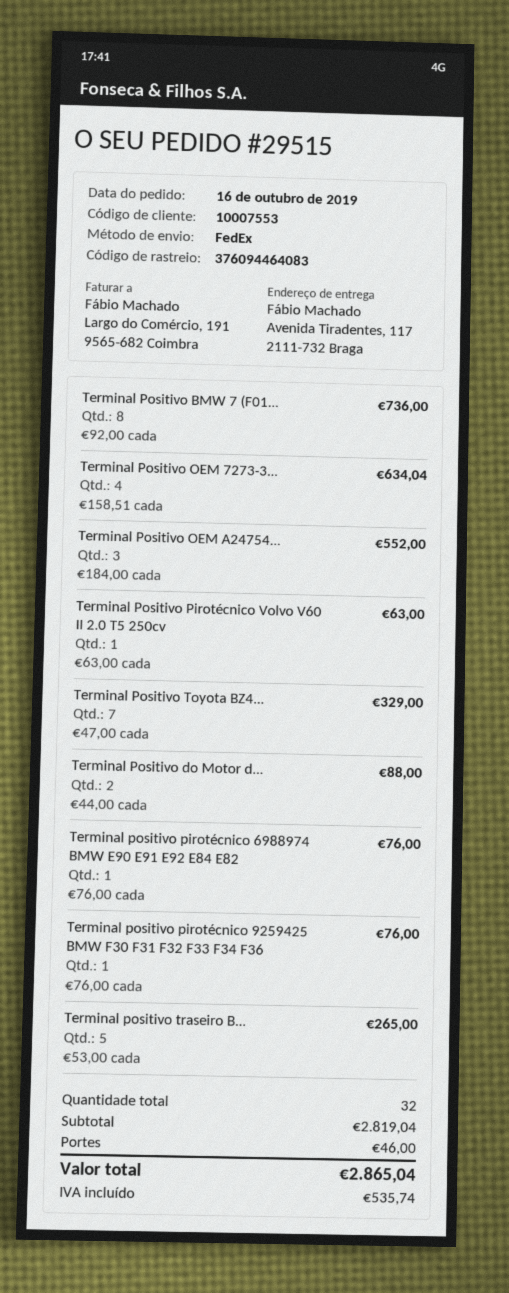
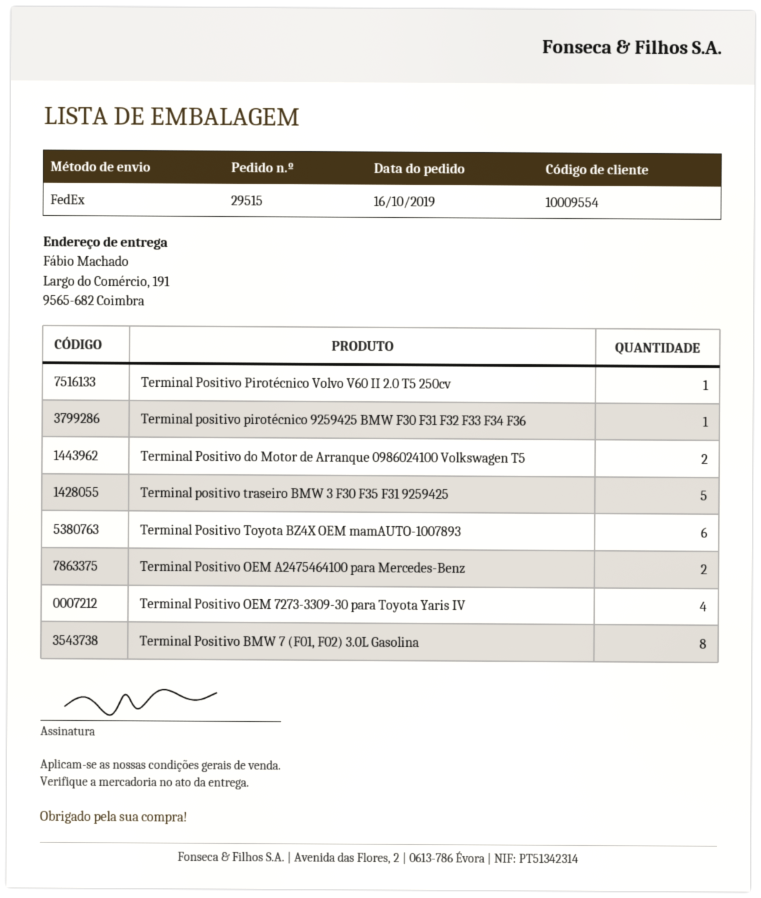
customer number: 10007553 -> 10009554
ship to: Avenida Tiradentes, 117, 2111-732 Braga -> Largo do Comércio, 191, 9565-682 Coimbra
Terminal Positivo OEM A24754...: 3 -> 2
Terminal Positivo Toyota BZ4...: 7 -> 6
Terminal positivo pirotécnico 6988974 BMW E90 E91 E92 E84 E82: 1 -> none

